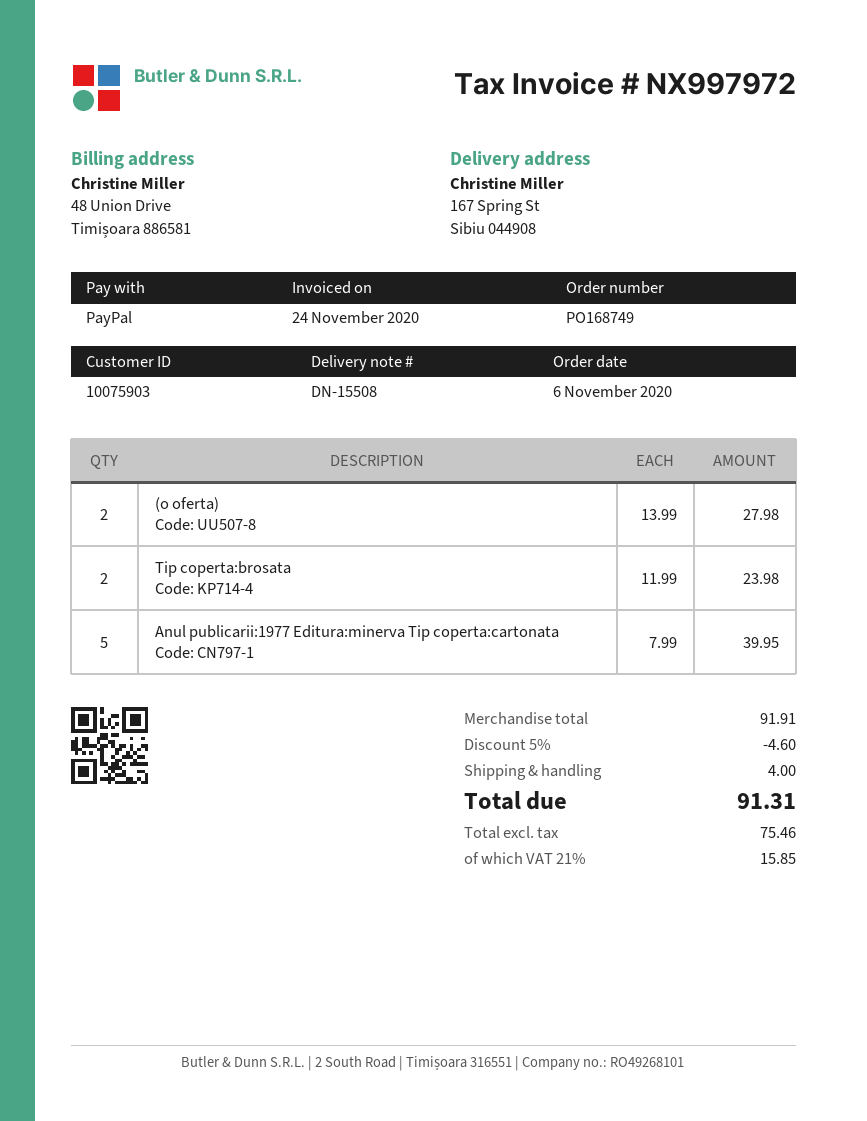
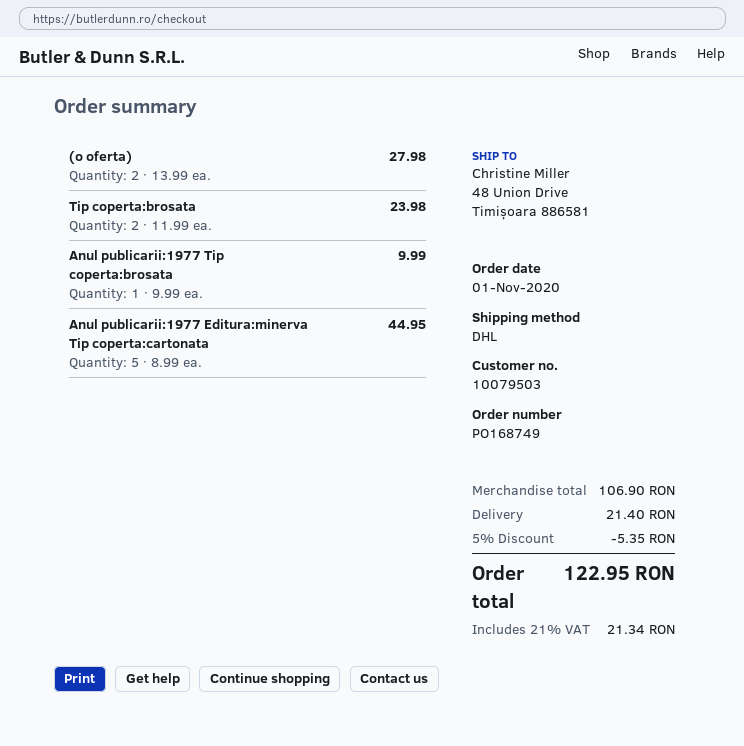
order date: 2020-11-06 -> 2020-11-01
customer number: 10075903 -> 10079503
ship to: 167 Spring St, Sibiu 044908 -> 48 Union Drive, Timișoara 886581
Anul publicarii:1977 Editura:minerva Tip coperta:cartonata: 5 x 7.99 = 39.95 -> 5 x 8.99 = 44.95
Anul publicarii:1977 Tip coperta:brosata: none -> 1 x 9.99 = 9.99
subtotal: 91.91 -> 106.90
discount: 5% = 4.60 -> 5% = 5.35
shipping: 4.00 -> 21.40
tax: 21% = 15.85 -> 21% = 21.34
total: 91.31 -> 122.95

